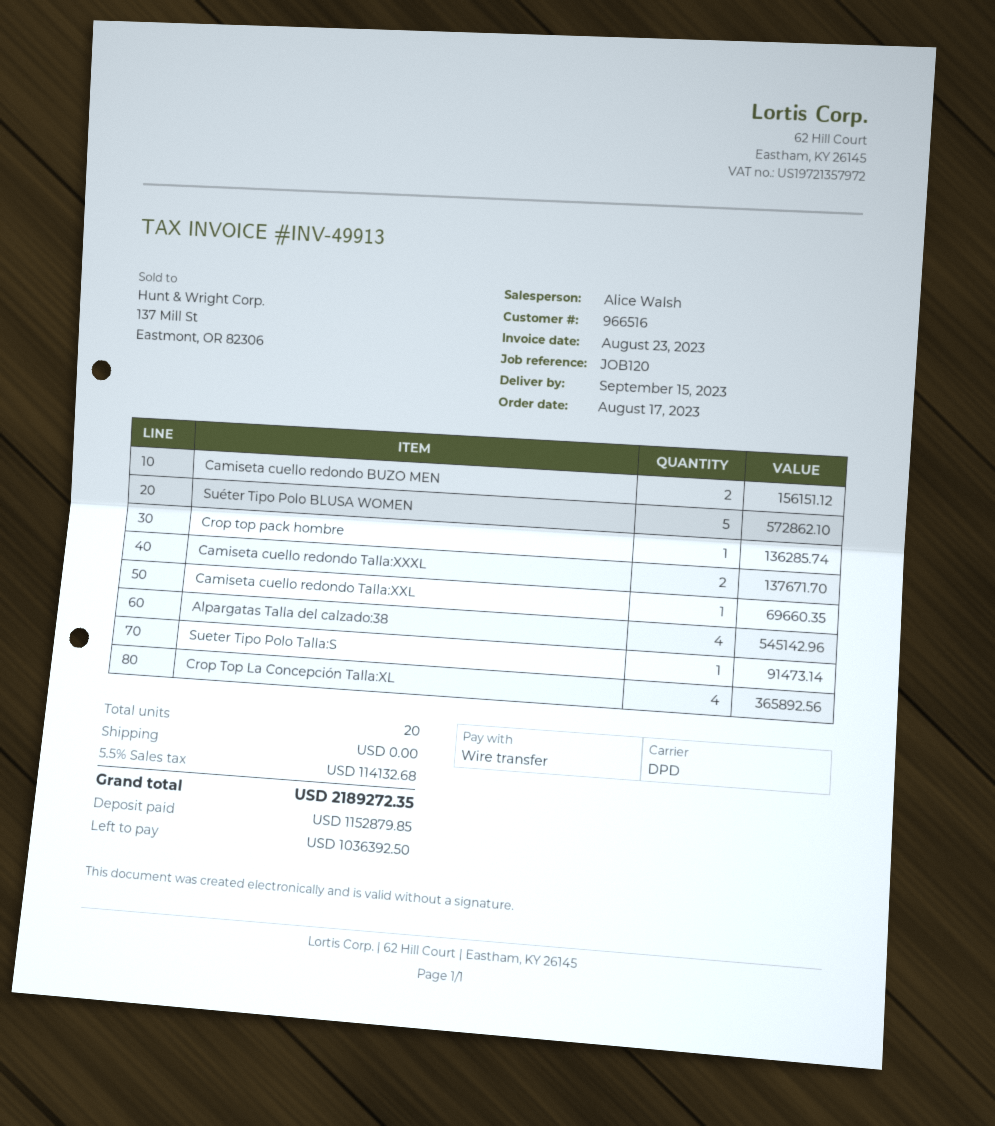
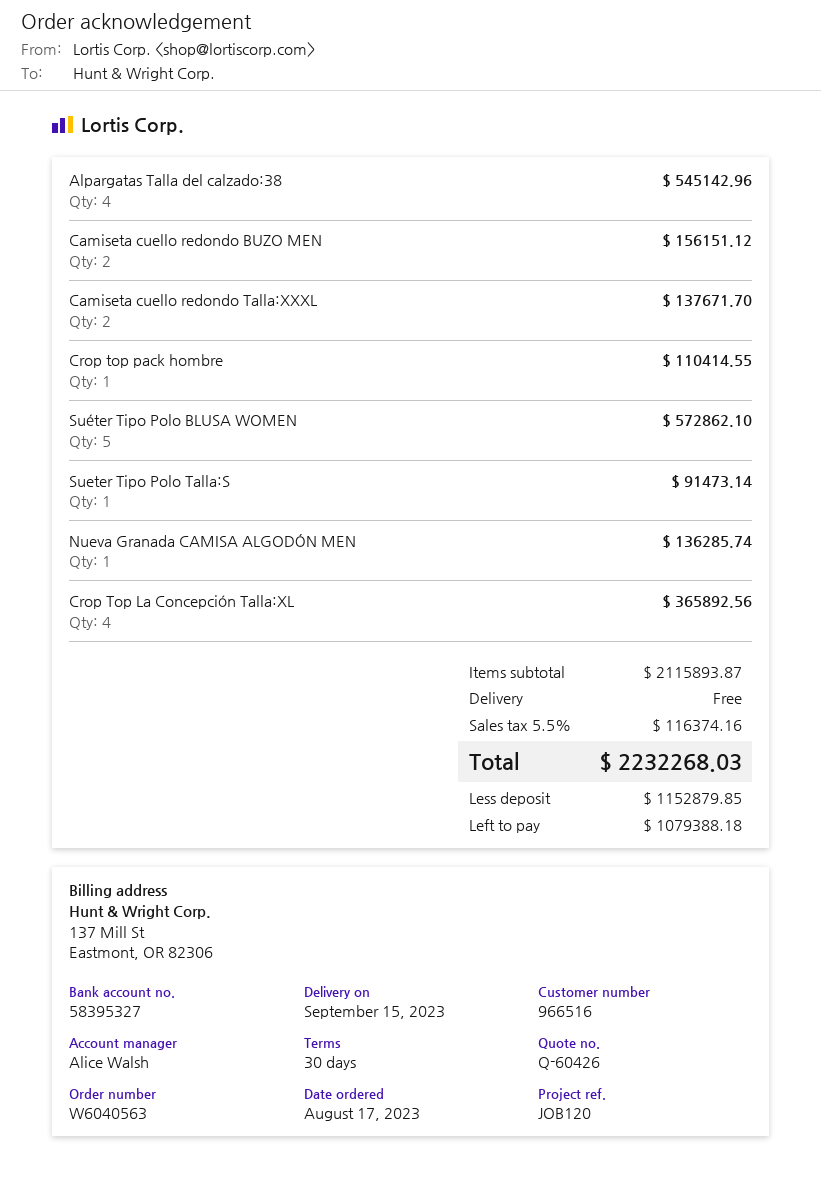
Crop top pack hombre: 1 for 136285.74 -> 1 for 110414.55
Camiseta cuello redondo Talla:XXL: 1 for 69660.35 -> none
Nueva Granada CAMISA ALGODÓN MEN: none -> 1 for 136285.74
tax: 5.5% = 114132.68 -> 5.5% = 116374.16
total: 2189272.35 -> 2232268.03
balance: 1036392.50 -> 1079388.18

